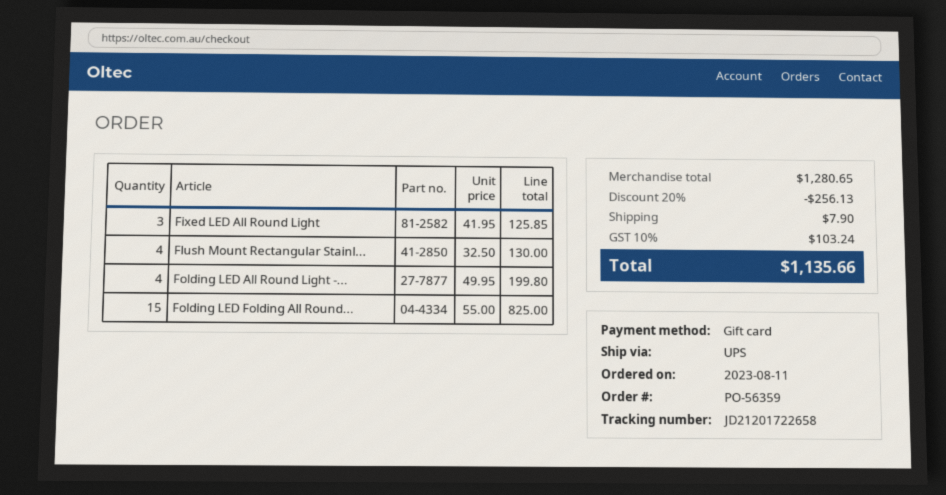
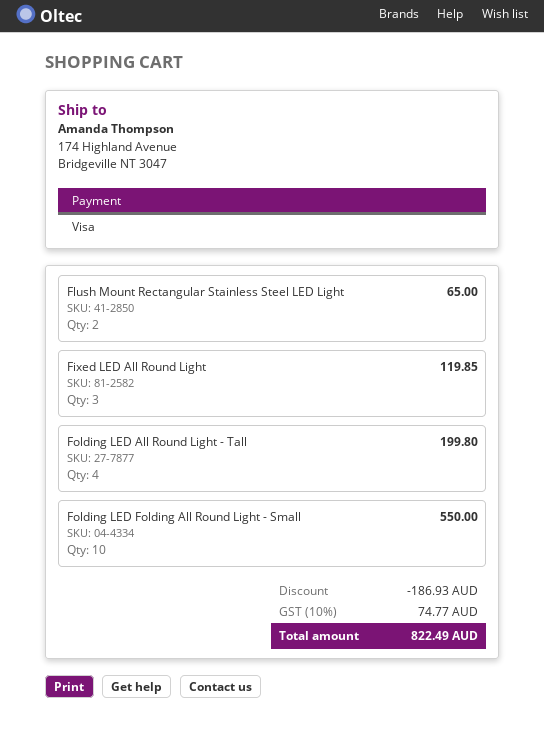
payment method: gift card -> Visa
Fixed LED All Round Light: 3 for 125.85 -> 3 for 119.85
Flush Mount Rectangular Stainl...: 4 for 130.00 -> 2 for 65.00
Folding LED Folding All Round...: 15 for 825.00 -> 10 for 550.00
discount: 256.13 -> 186.93
shipping: 7.90 -> none
tax: 10% = 103.24 -> 10% = 74.77
total: 1135.66 -> 822.49

